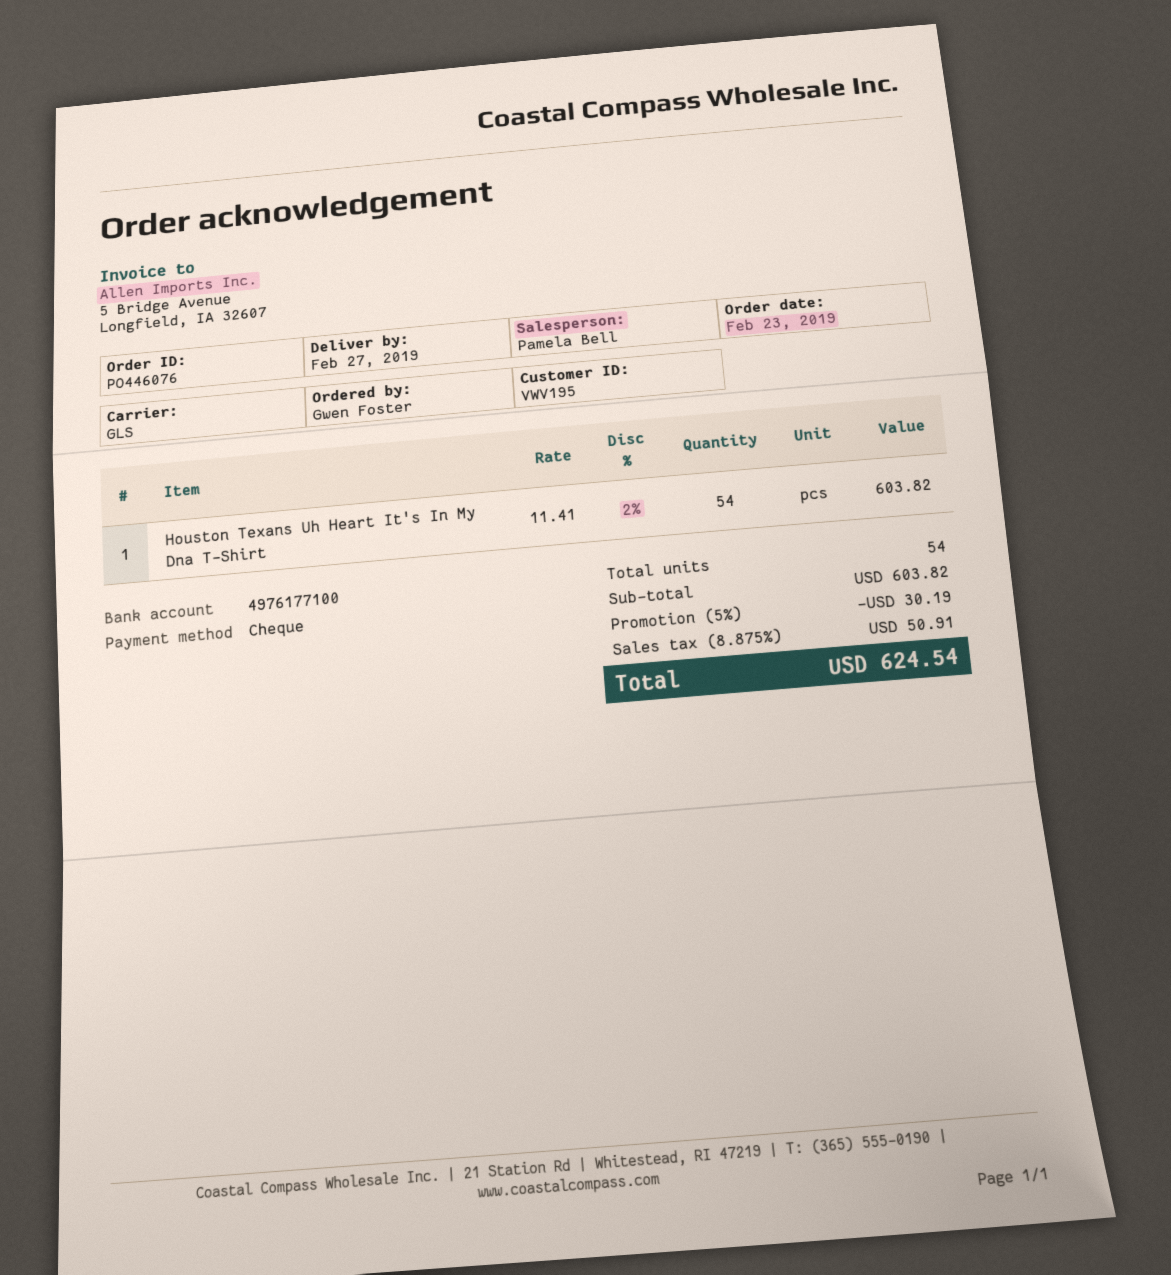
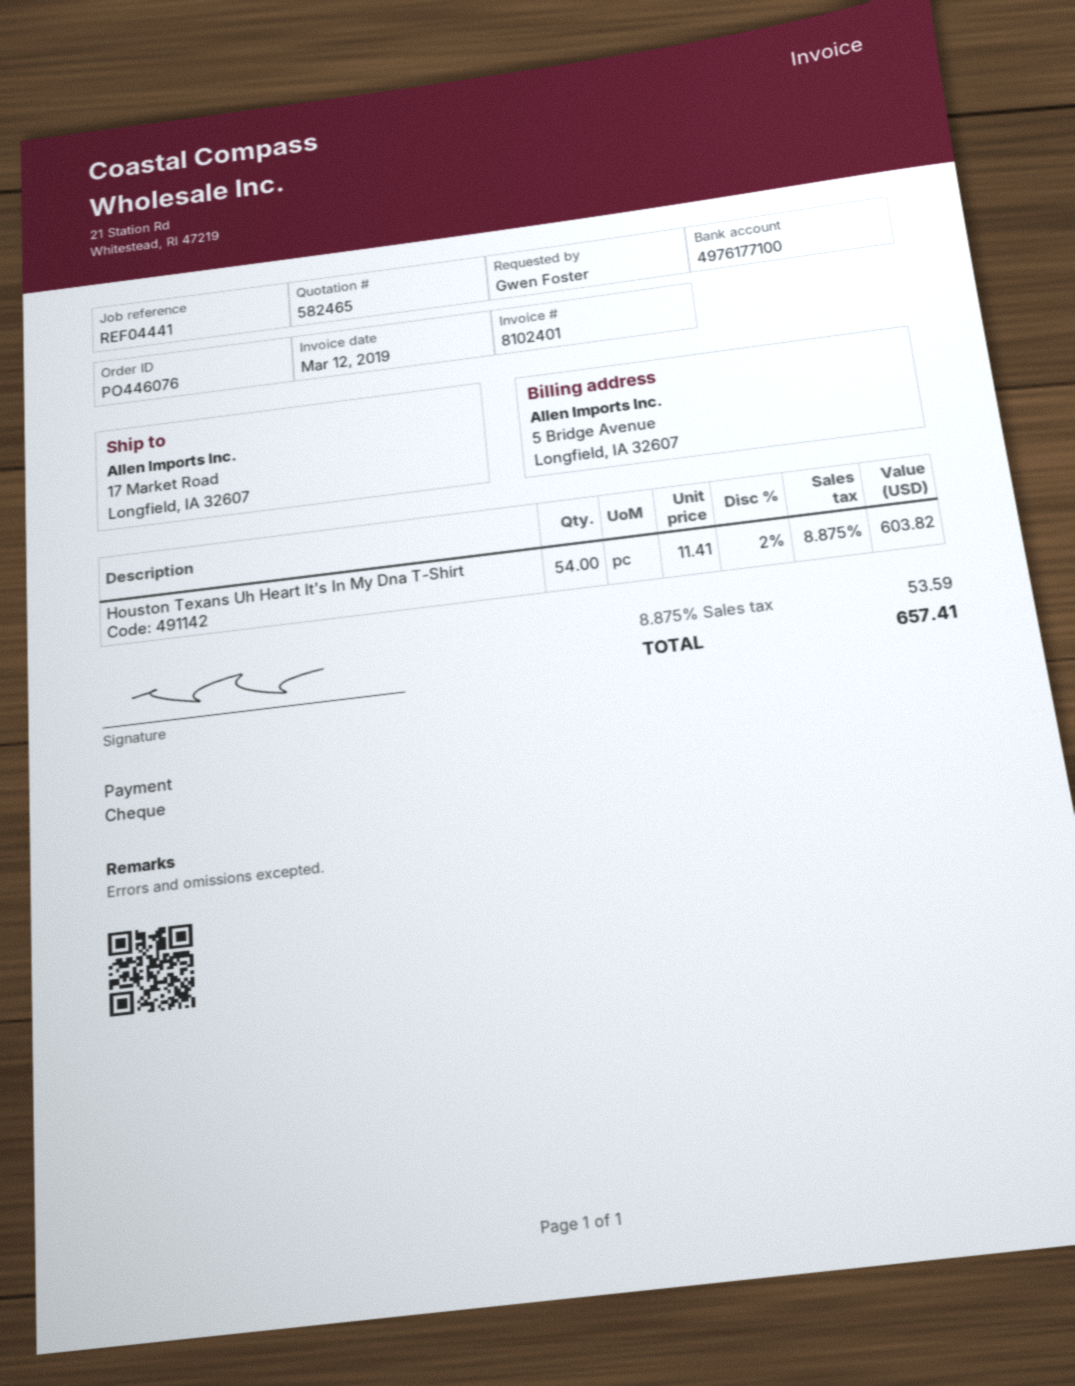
discount: 5% = 30.19 -> none
tax: 8.875% = 50.91 -> 8.875% = 53.59
total: 624.54 -> 657.41

